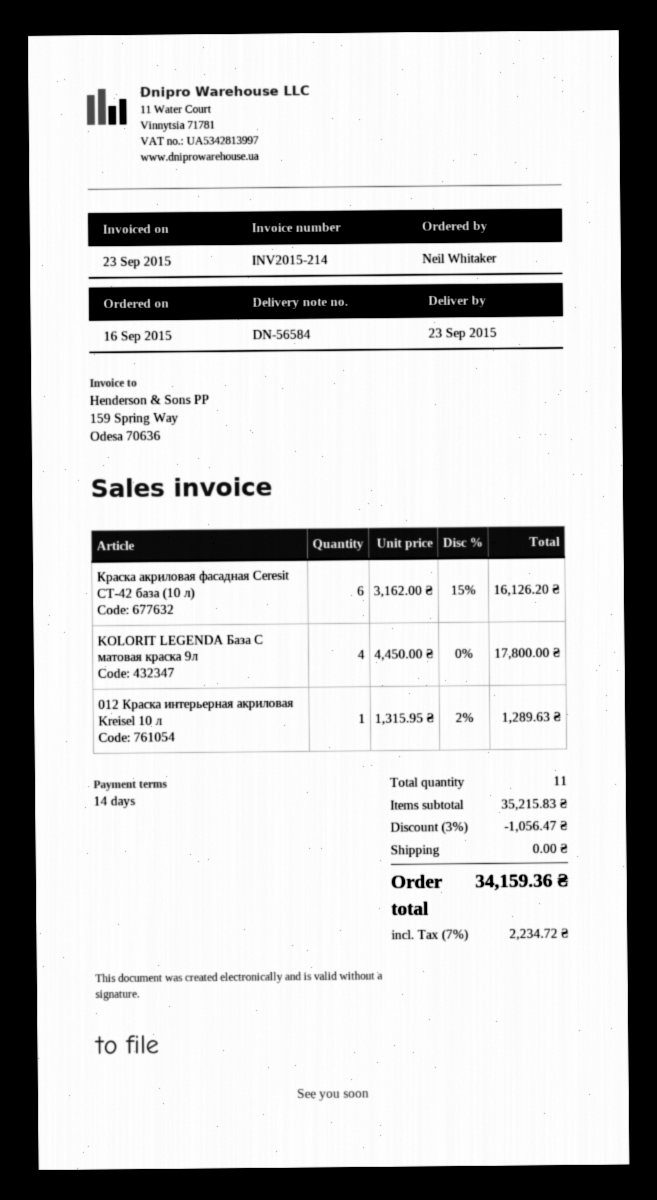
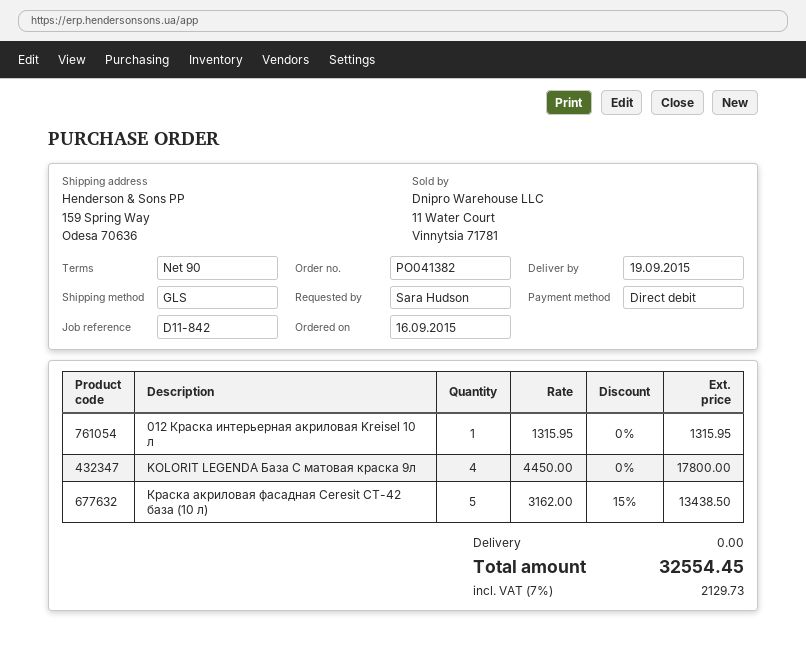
delivery date: 2015-09-23 -> 2015-09-19
payment terms: 14 days -> 90 days
ordered by: Neil Whitaker -> Sara Hudson
Краска акриловая фасадная Ceresit СТ-42 база (10 л): 6 x 3162.00 - 15% = 16126.20 -> 5 x 3162.00 - 15% = 13438.50
012 Краска интерьерная акриловая Kreisel 10 л: 1 x 1315.95 - 2% = 1289.63 -> 1 x 1315.95 = 1315.95
discount: 3% = 1056.47 -> none
tax: 7% = 2234.72 -> 7% = 2129.73
total: 34159.36 -> 32554.45

